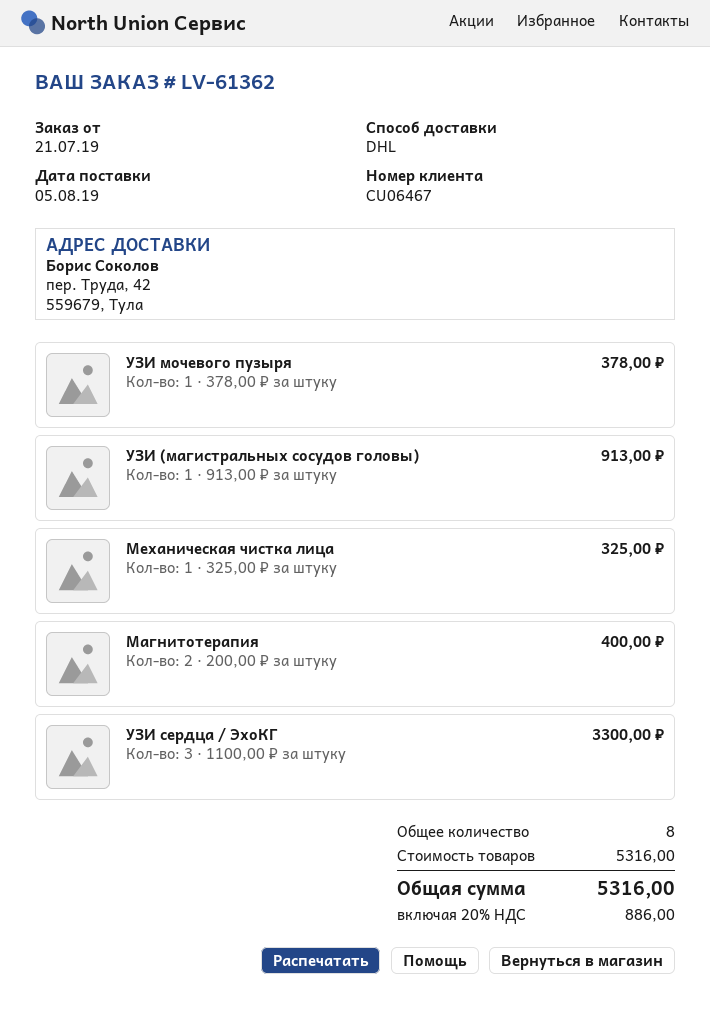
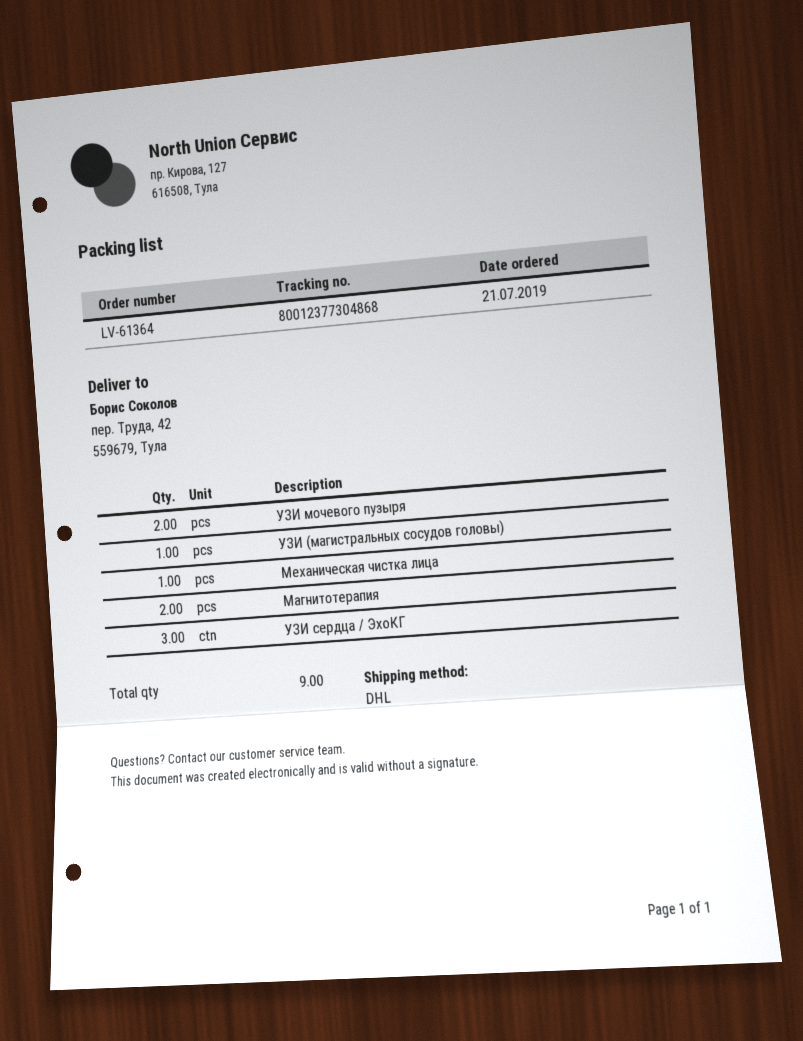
order number: LV-61362 -> LV-61364
УЗИ мочевого пузыря: 1 -> 2
total quantity: 8 -> 9

